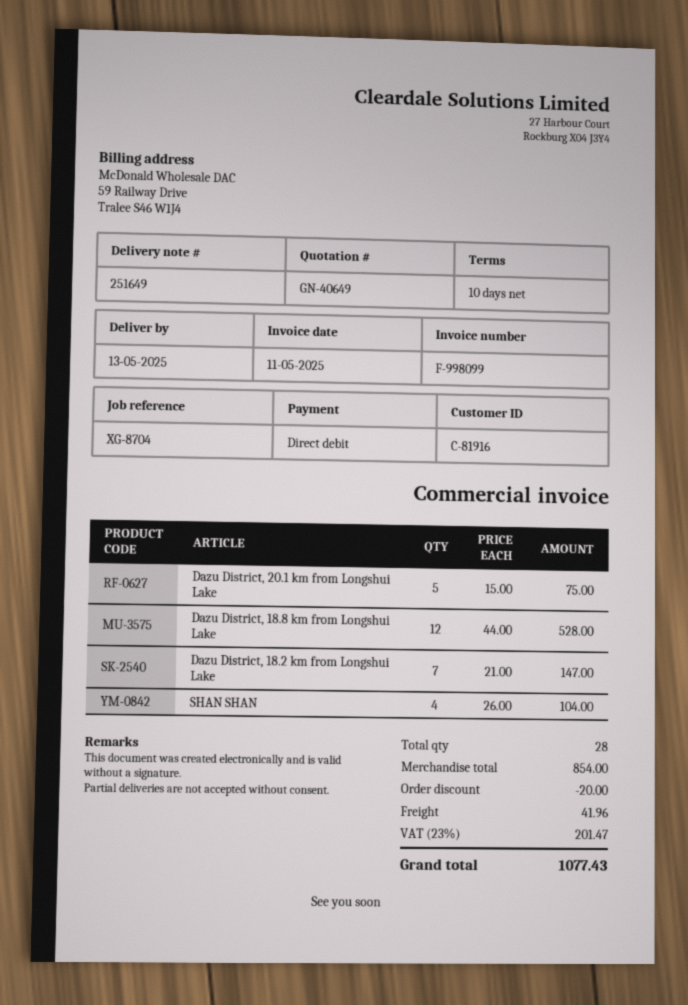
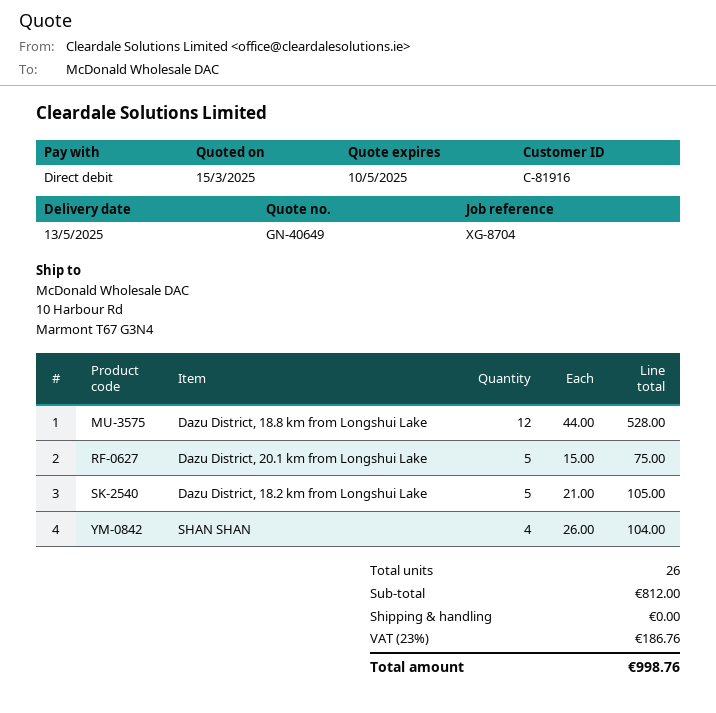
Dazu District, 18.2 km from Longshui Lake: 7 x 21.00 = 147.00 -> 5 x 21.00 = 105.00
total quantity: 28 -> 26
subtotal: 854.00 -> 812.00
discount: 20.00 -> none
shipping: 41.96 -> 0.00
tax: 23% = 201.47 -> 23% = 186.76
total: 1077.43 -> 998.76

